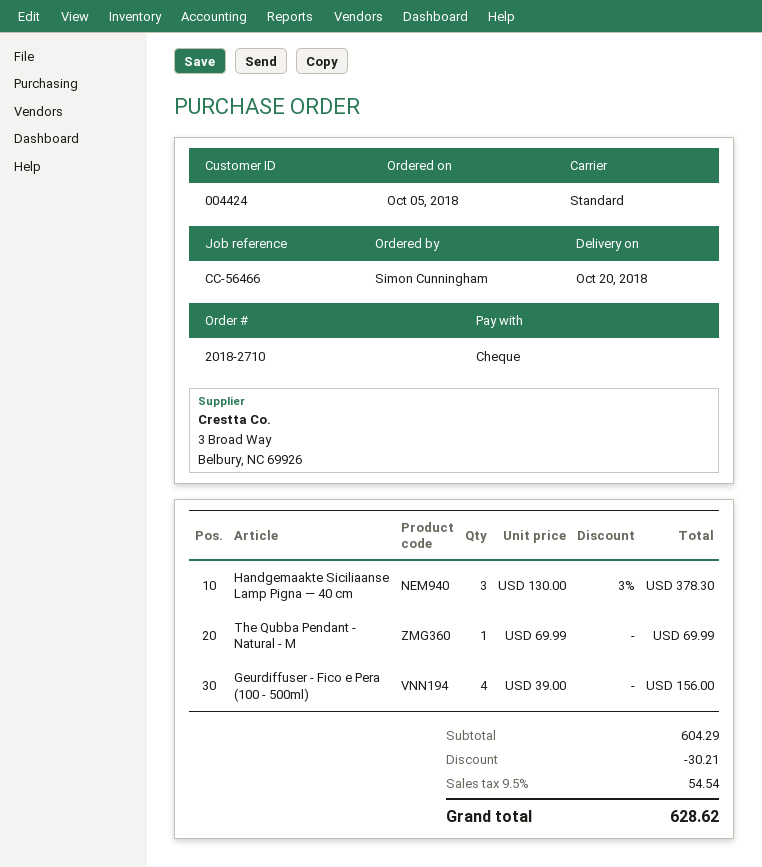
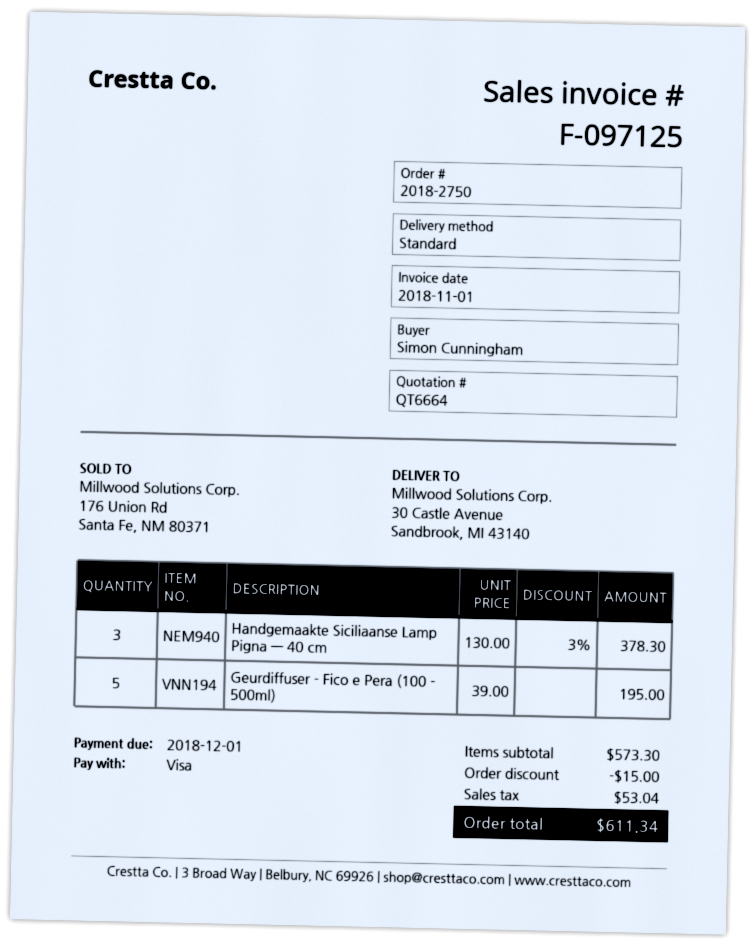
order number: 2018-2710 -> 2018-2750
payment method: cheque -> Visa
The Qubba Pendant - Natural - M: 1 x 69.99 = 69.99 -> none
Geurdiffuser - Fico e Pera (100 - 500ml): 4 x 39.00 = 156.00 -> 5 x 39.00 = 195.00
subtotal: 604.29 -> 573.30
discount: 30.21 -> 15.00
tax: 54.54 -> 53.04
total: 628.62 -> 611.34

